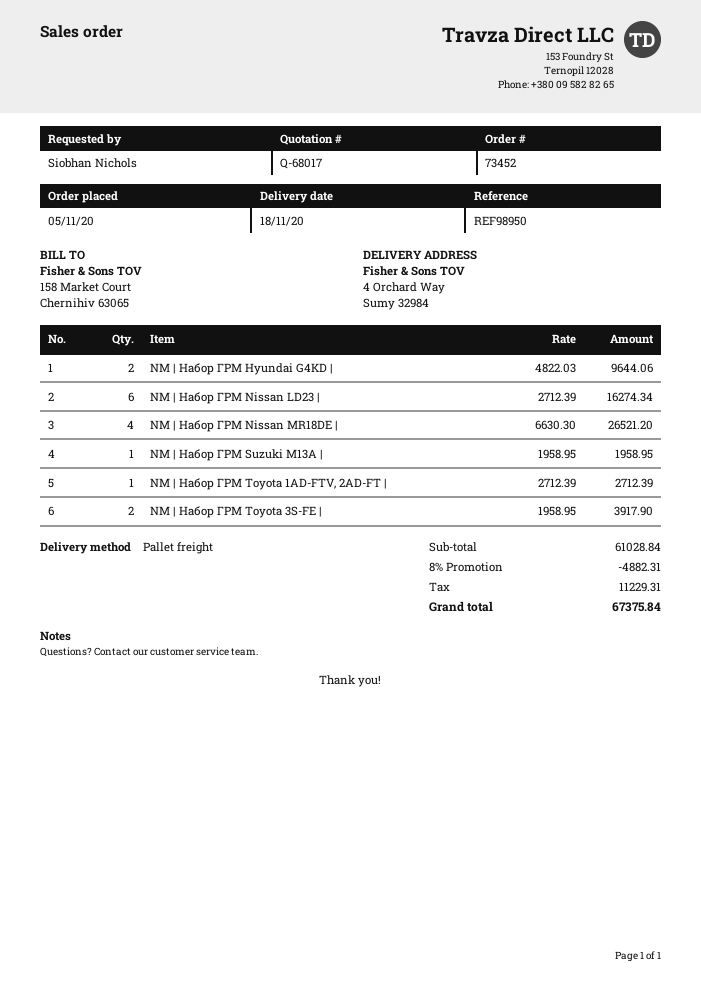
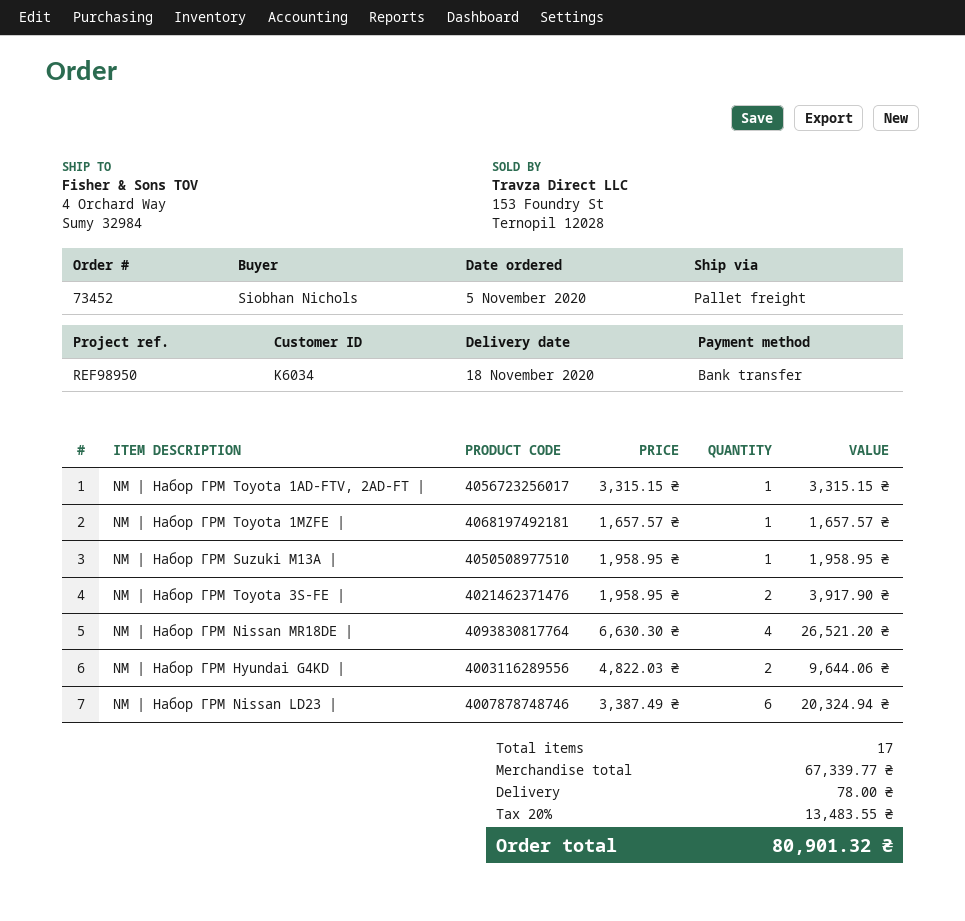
NM | Набор ГРМ Nissan LD23 |: 6 x 2712.39 = 16274.34 -> 6 x 3387.49 = 20324.94
NM | Набор ГРМ Toyota 1AD-FTV, 2AD-FT |: 1 x 2712.39 = 2712.39 -> 1 x 3315.15 = 3315.15
NM | Набор ГРМ Toyota 1MZFE |: none -> 1 x 1657.57 = 1657.57
subtotal: 61028.84 -> 67339.77
discount: 8% = 4882.31 -> none
shipping: none -> 78.00
tax: 11229.31 -> 13483.55
total: 67375.84 -> 80901.32

